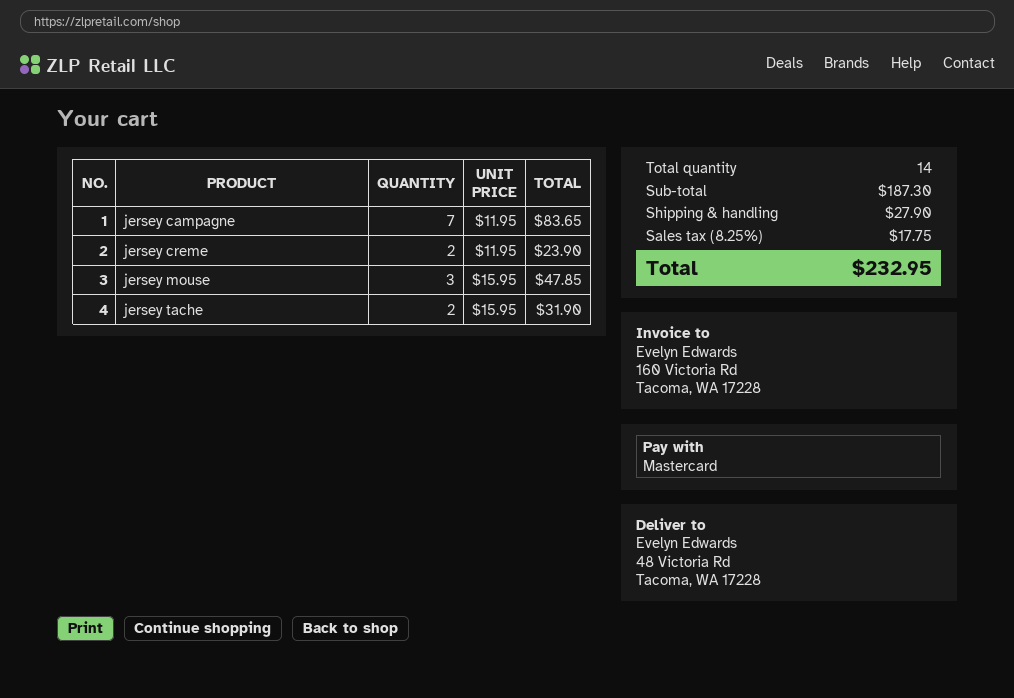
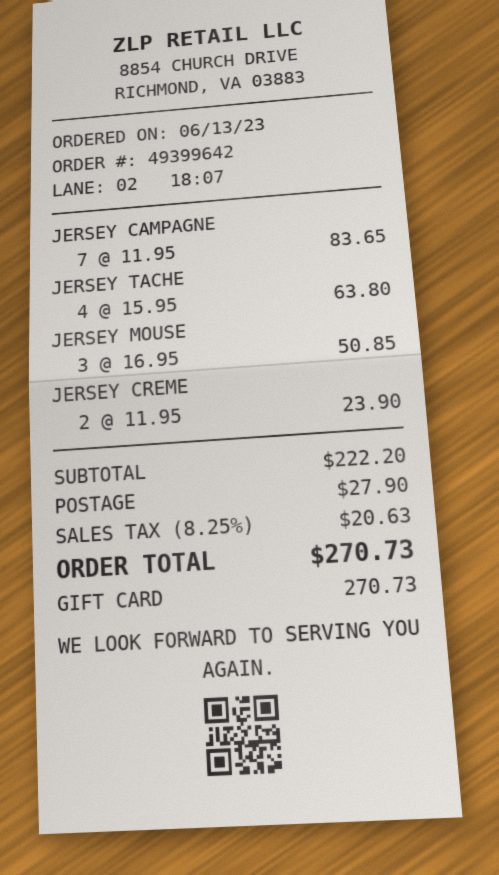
payment method: Mastercard -> gift card
jersey mouse: 3 x 15.95 = 47.85 -> 3 x 16.95 = 50.85
jersey tache: 2 x 15.95 = 31.90 -> 4 x 15.95 = 63.80
subtotal: 187.30 -> 222.20
tax: 8.25% = 17.75 -> 8.25% = 20.63
total: 232.95 -> 270.73

